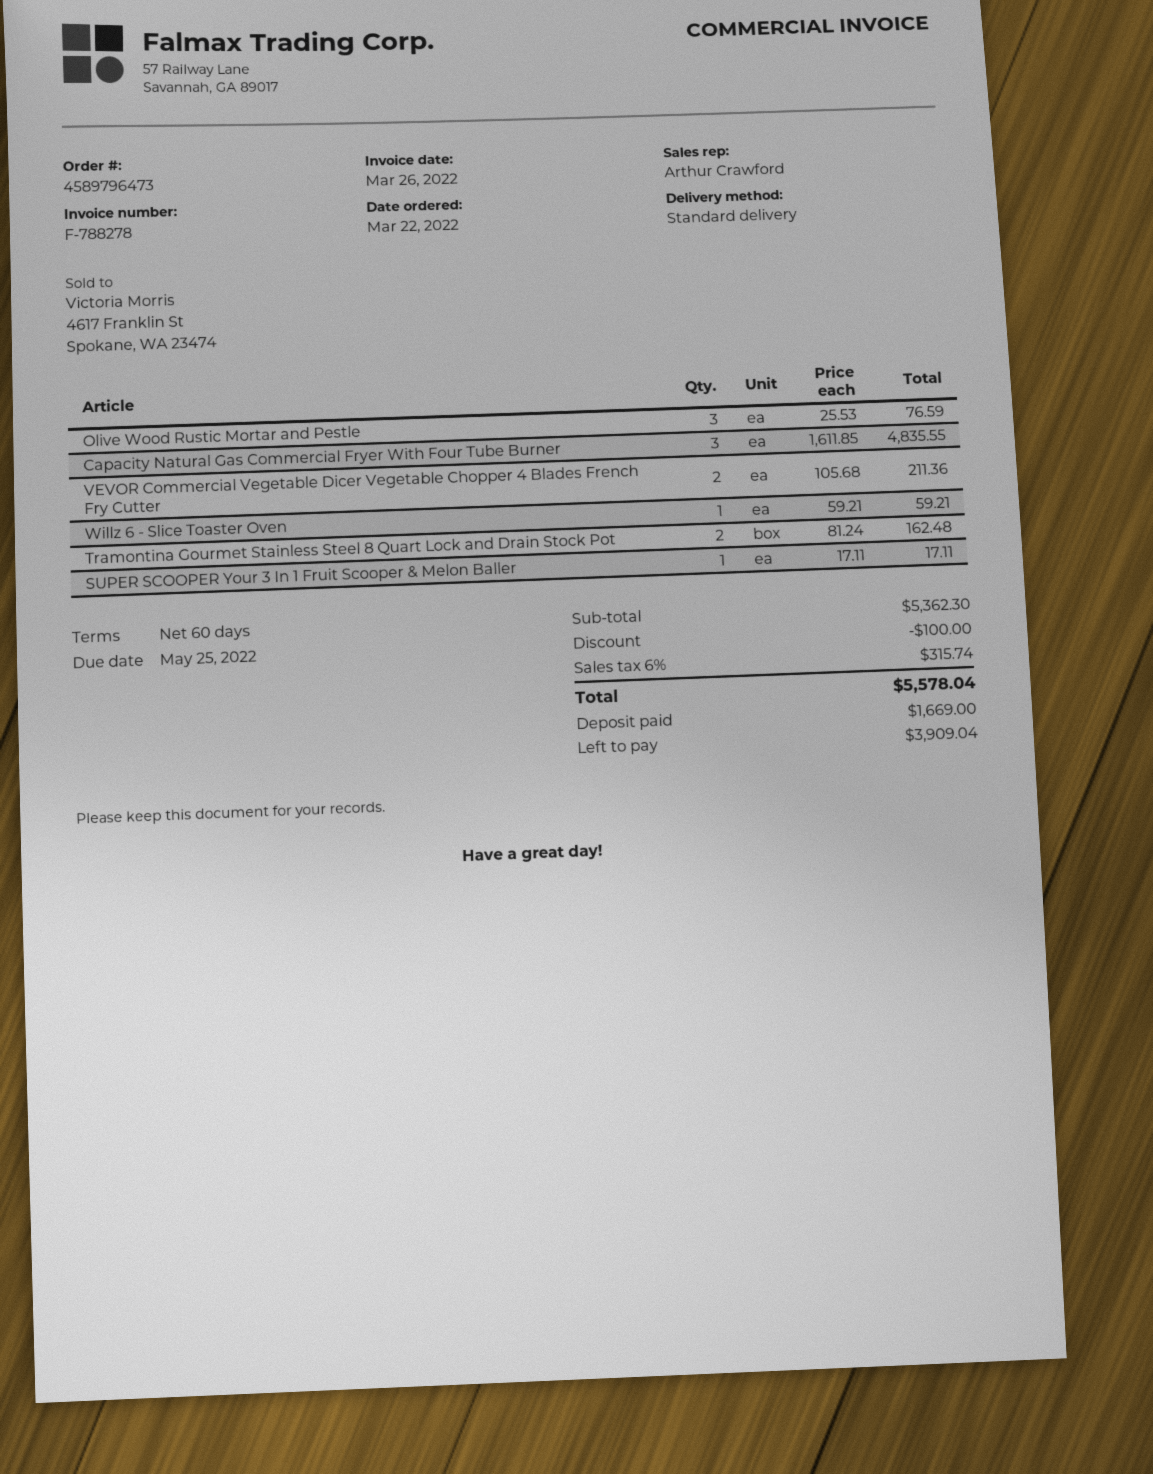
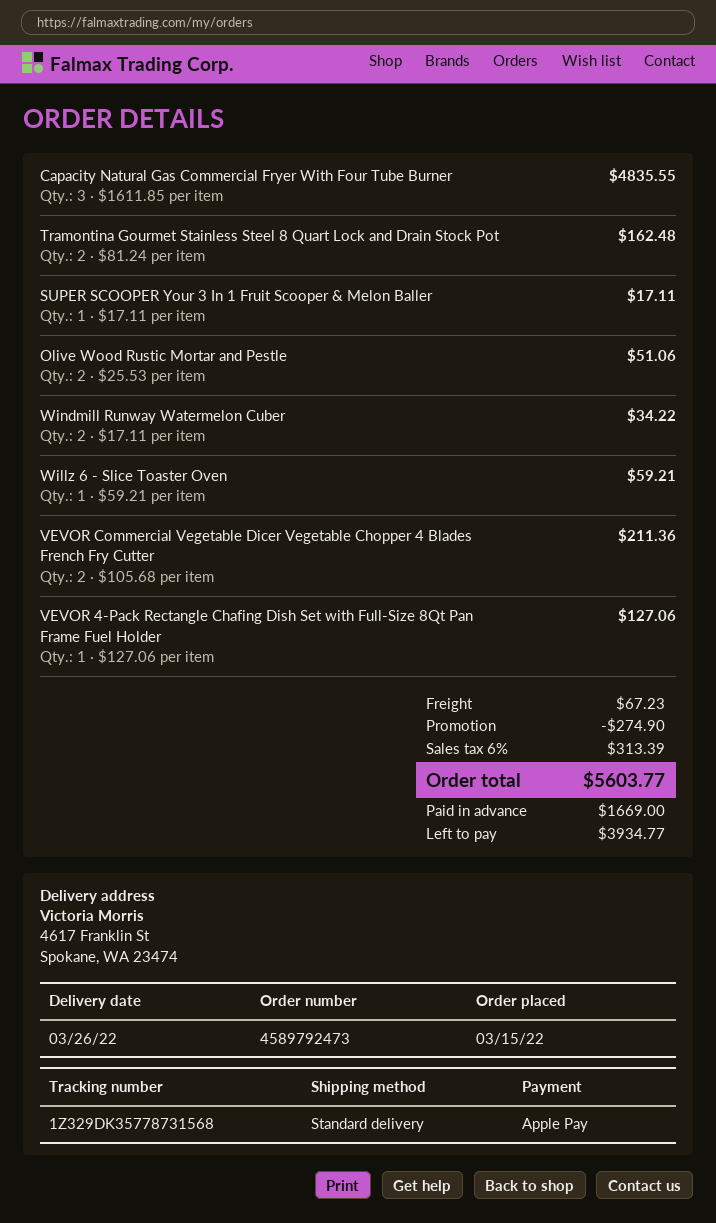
order number: 4589796473 -> 4589792473
order date: 2022-03-22 -> 2022-03-15
Olive Wood Rustic Mortar and Pestle: 3 x 25.53 = 76.59 -> 2 x 25.53 = 51.06
Windmill Runway Watermelon Cuber: none -> 2 x 17.11 = 34.22
VEVOR 4-Pack Rectangle Chafing Dish Set with Full-Size 8Qt Pan Frame Fuel Holder: none -> 1 x 127.06 = 127.06
discount: 100.00 -> 274.90
shipping: none -> 67.23
tax: 6% = 315.74 -> 6% = 313.39
total: 5578.04 -> 5603.77
balance: 3909.04 -> 3934.77

